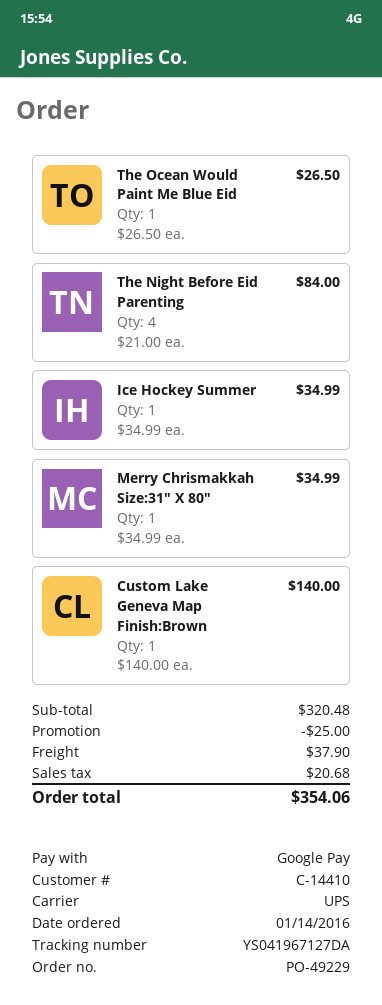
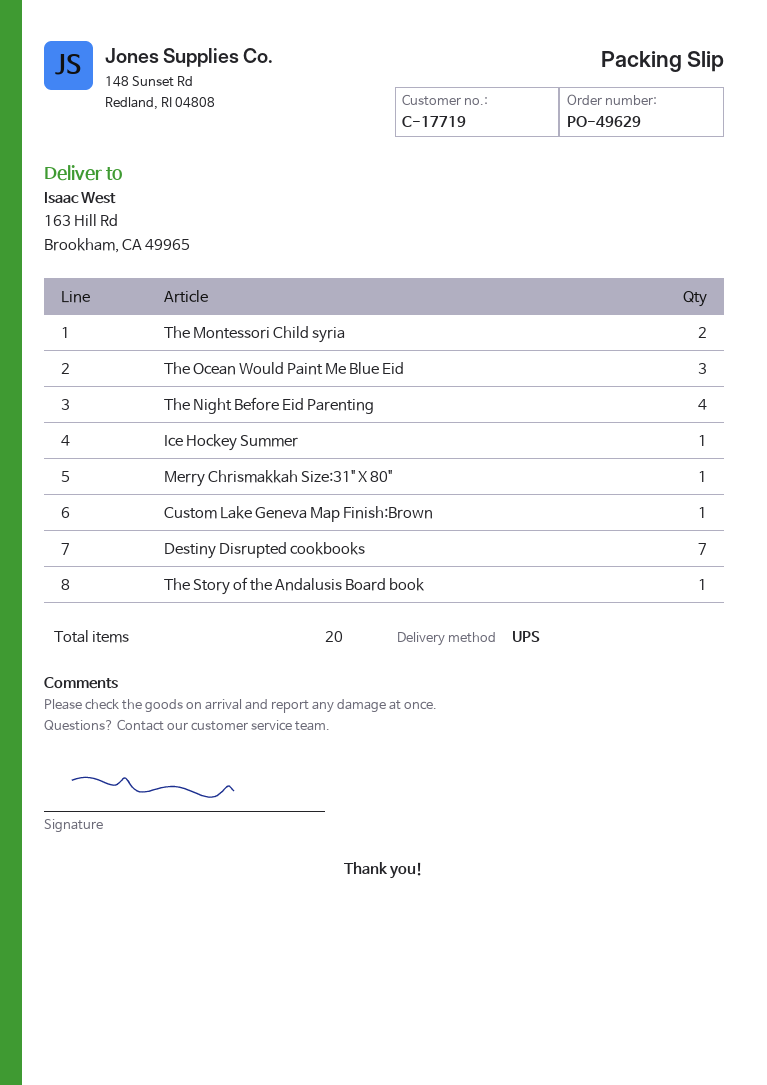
order number: PO-49229 -> PO-49629
customer number: C-14410 -> C-17719
The Ocean Would Paint Me Blue Eid: 1 -> 3
The Montessori Child syria: none -> 2
Destiny Disrupted cookbooks: none -> 7
The Story of the Andalusis Board book: none -> 1

